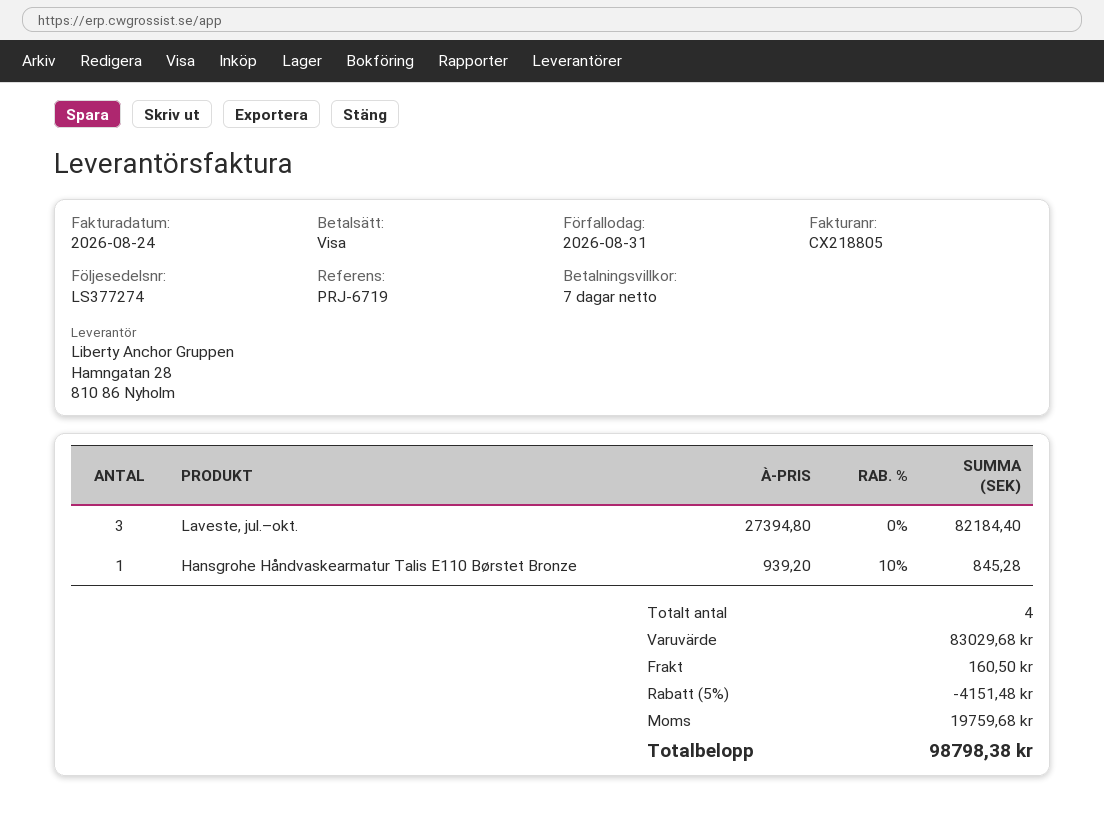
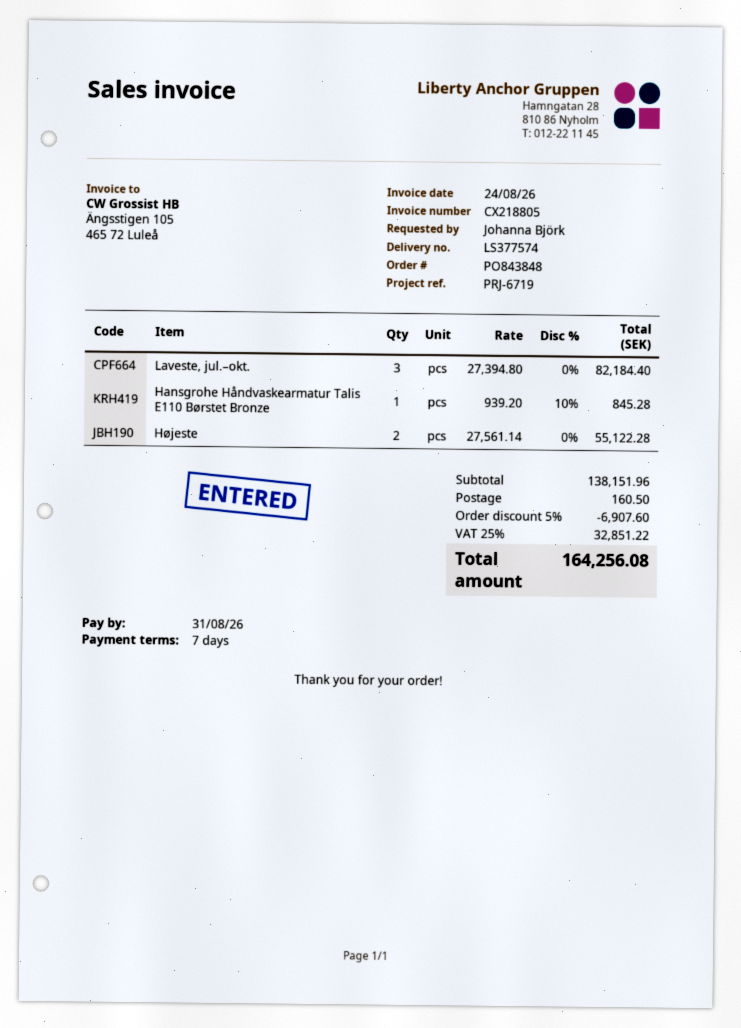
delivery note number: LS377274 -> LS377574
Højeste: none -> 2 x 27561.14 = 55122.28
subtotal: 83029.68 -> 138151.96
discount: 5% = 4151.48 -> 5% = 6907.60
tax: 19759.68 -> 32851.22
total: 98798.38 -> 164256.08

